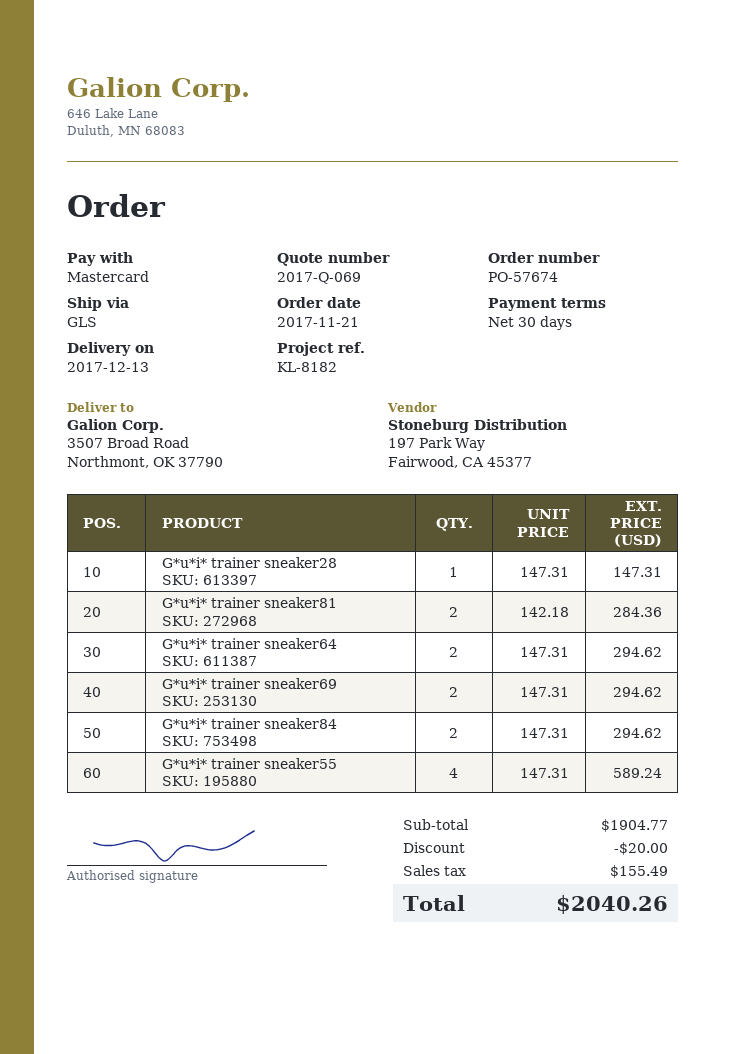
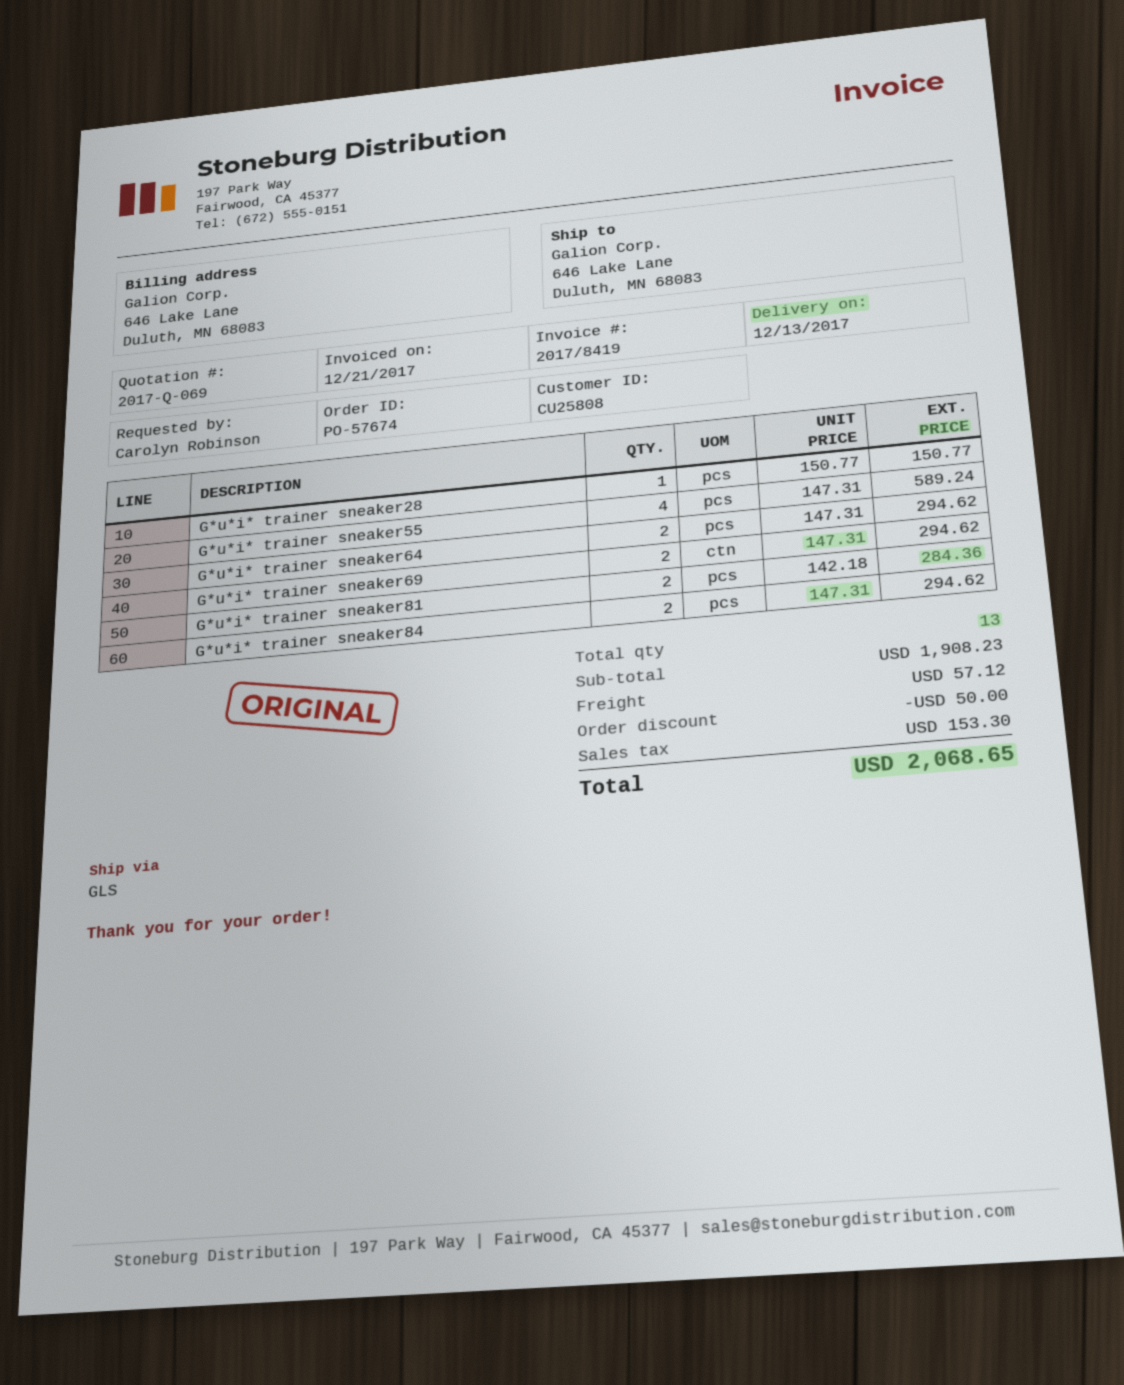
ship to: 3507 Broad Road, Northmont, OK 37790 -> 646 Lake Lane, Duluth, MN 68083
G*u*i* trainer sneaker28: 1 x 147.31 = 147.31 -> 1 x 150.77 = 150.77
subtotal: 1904.77 -> 1908.23
discount: 20.00 -> 50.00
shipping: none -> 57.12
tax: 155.49 -> 153.30
total: 2040.26 -> 2068.65

